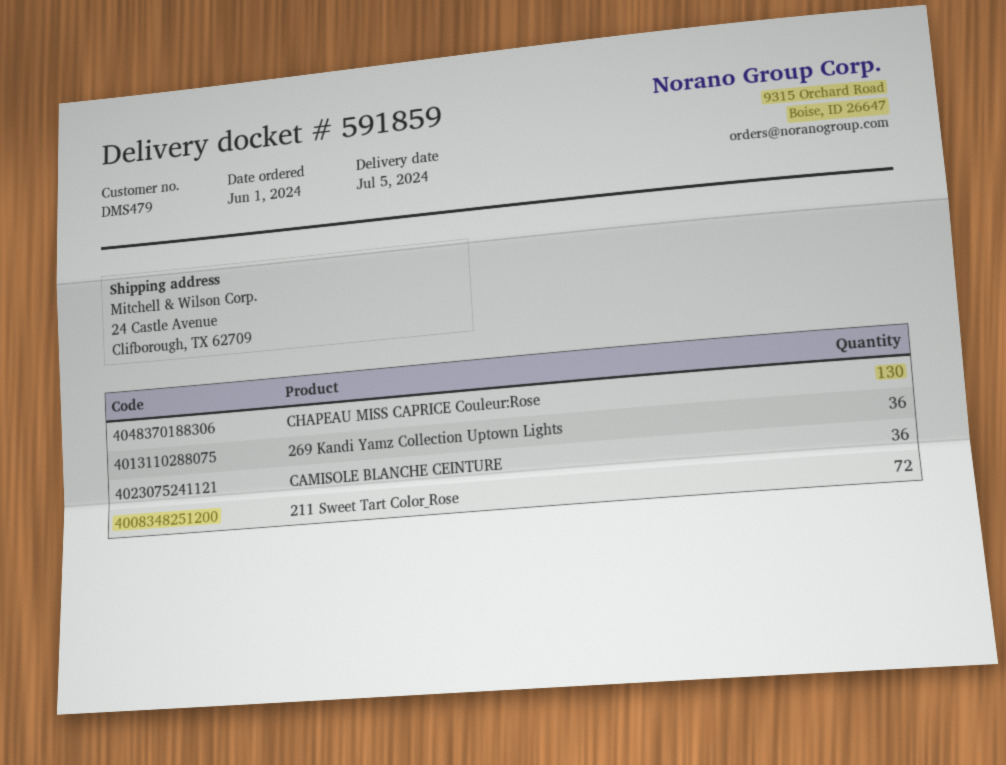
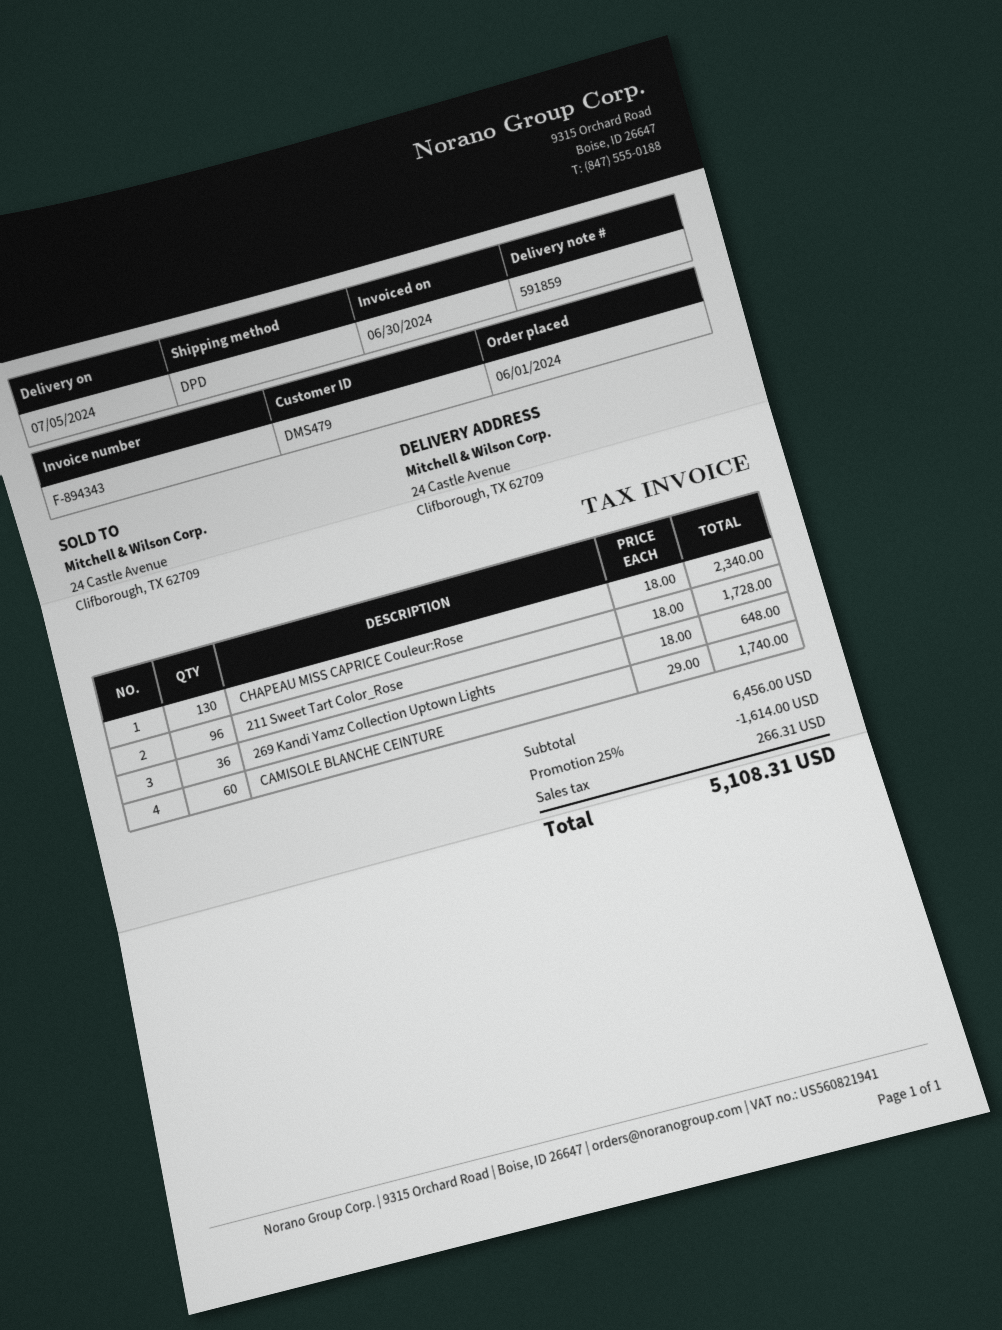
CAMISOLE BLANCHE CEINTURE: 36 -> 60
211 Sweet Tart Color_Rose: 72 -> 96

